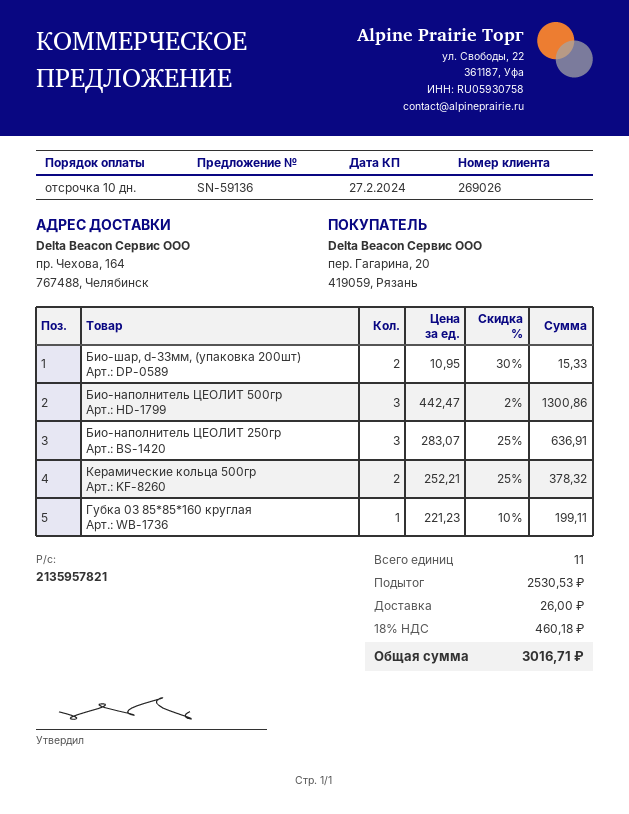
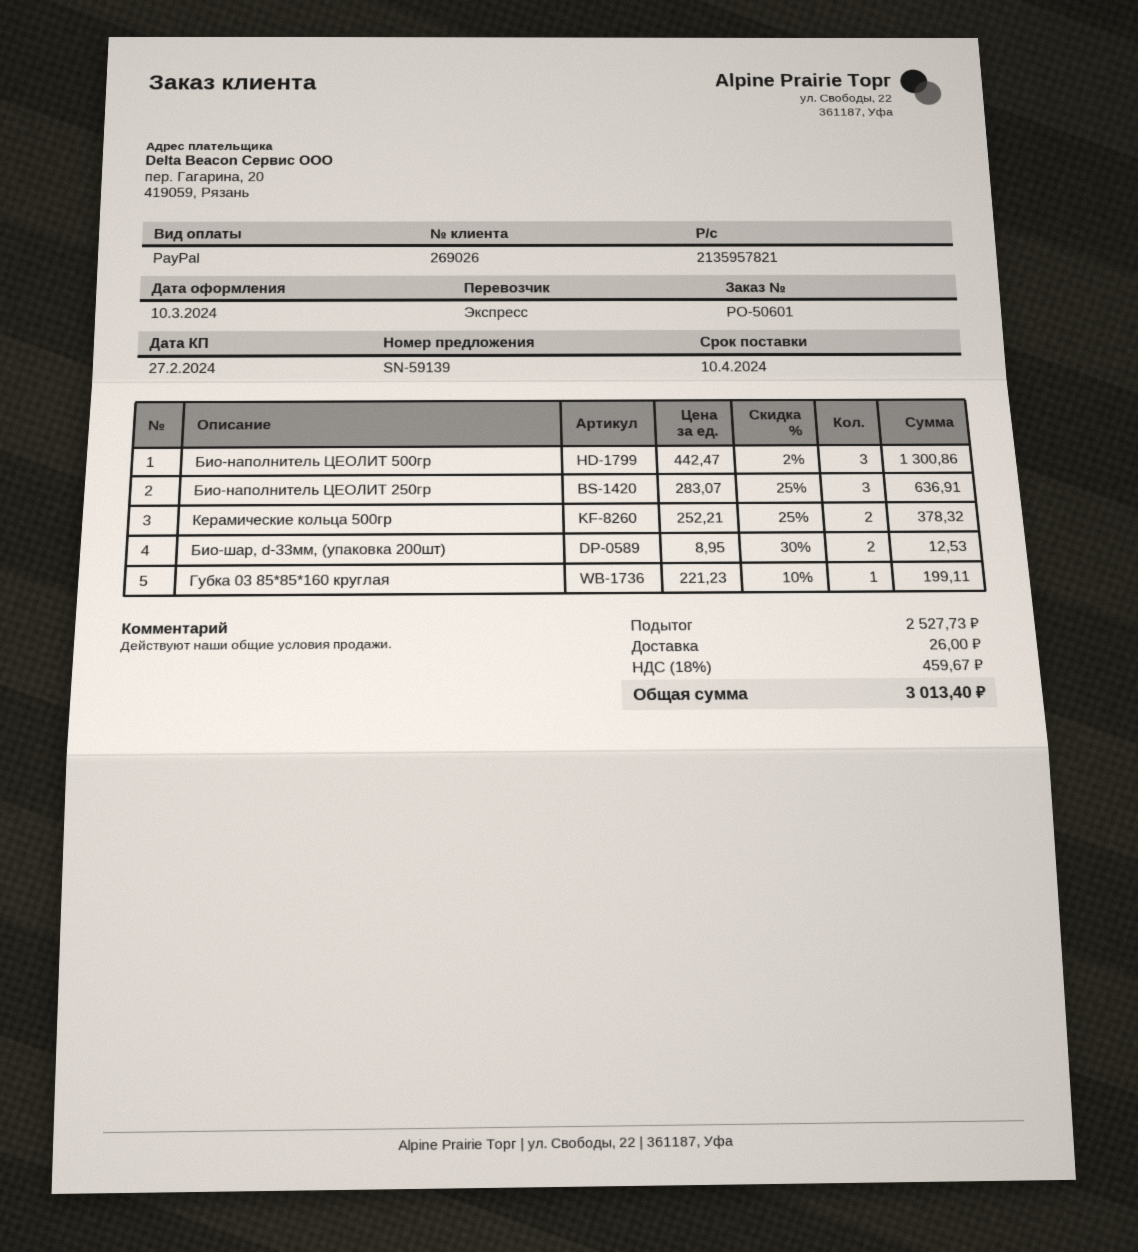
quote number: SN-59136 -> SN-59139
Био-шар, d-33мм, (упаковка 200шт): 2 x 10.95 - 30% = 15.33 -> 2 x 8.95 - 30% = 12.53
subtotal: 2530.53 -> 2527.73
tax: 18% = 460.18 -> 18% = 459.67
total: 3016.71 -> 3013.40

